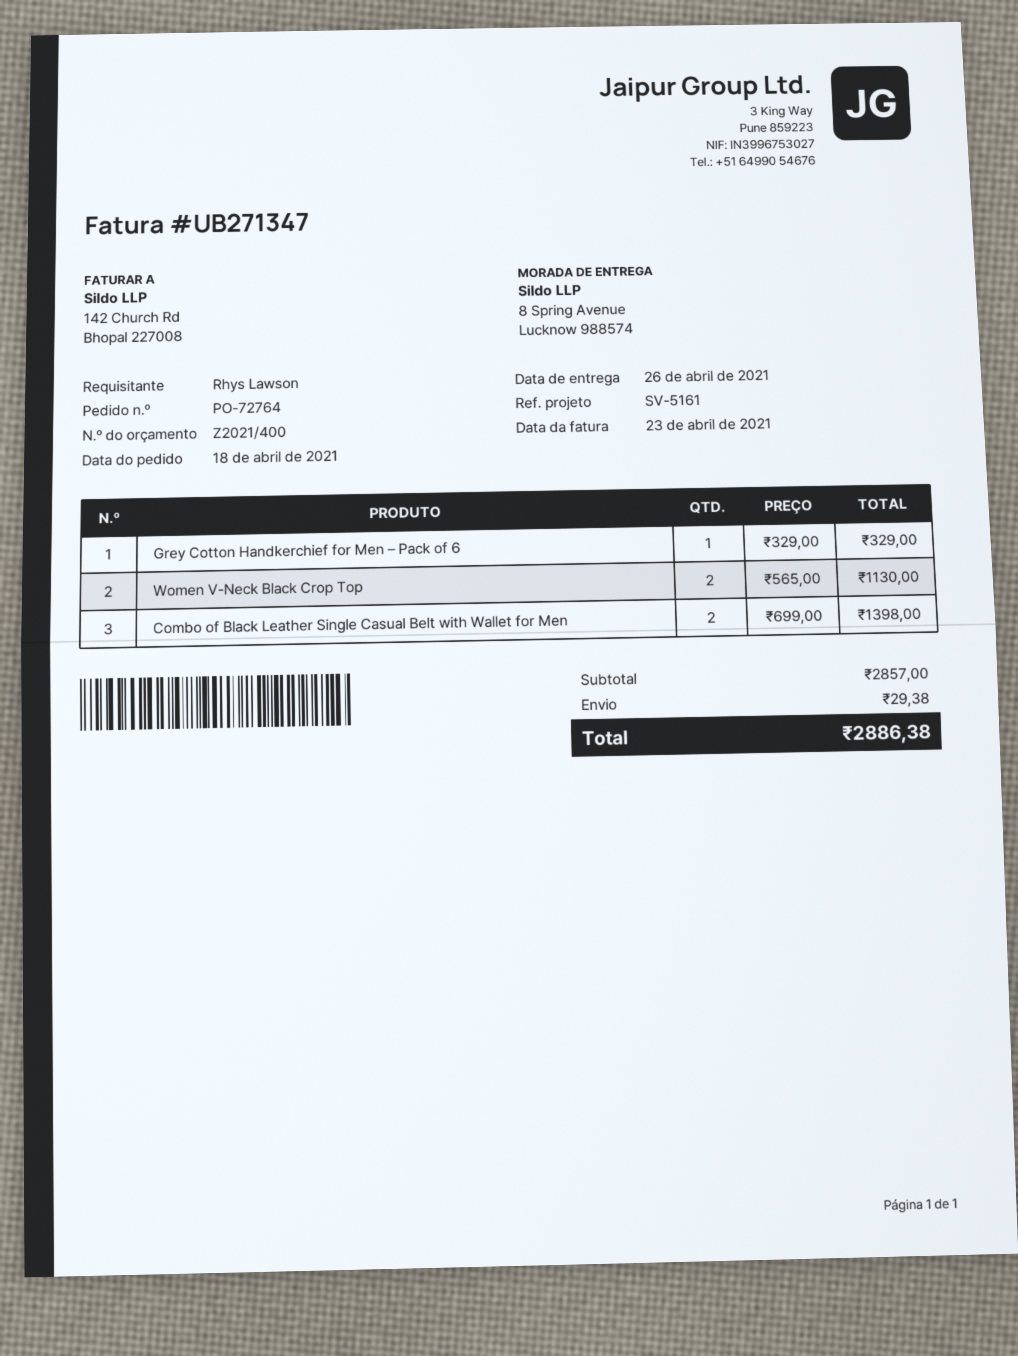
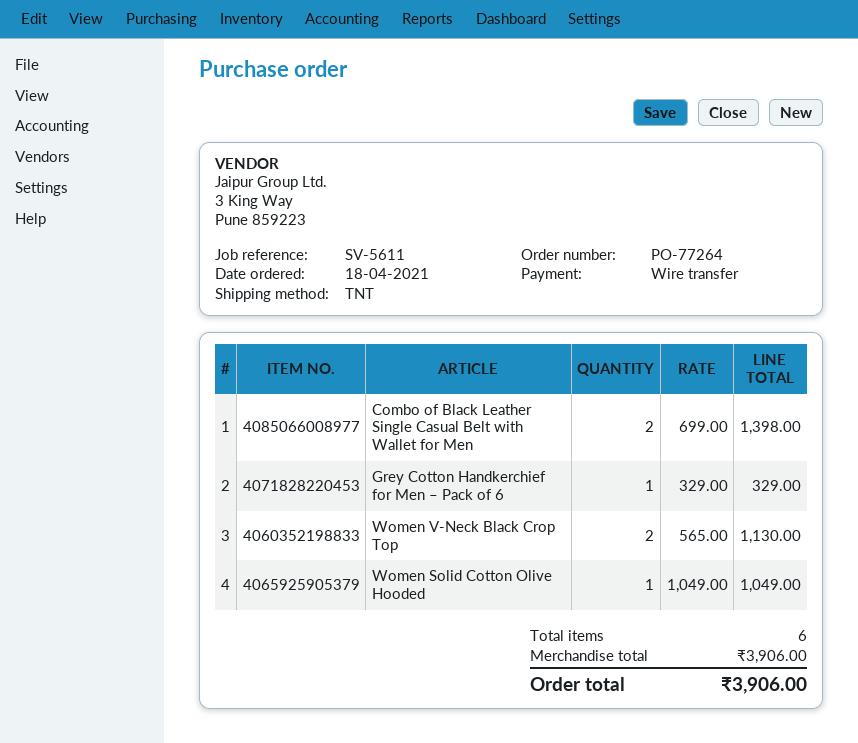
order number: PO-72764 -> PO-77264
reference: SV-5161 -> SV-5611
Women Solid Cotton Olive Hooded: none -> 1 x 1049.00 = 1049.00
subtotal: 2857.00 -> 3906.00
shipping: 29.38 -> none
total: 2886.38 -> 3906.00

